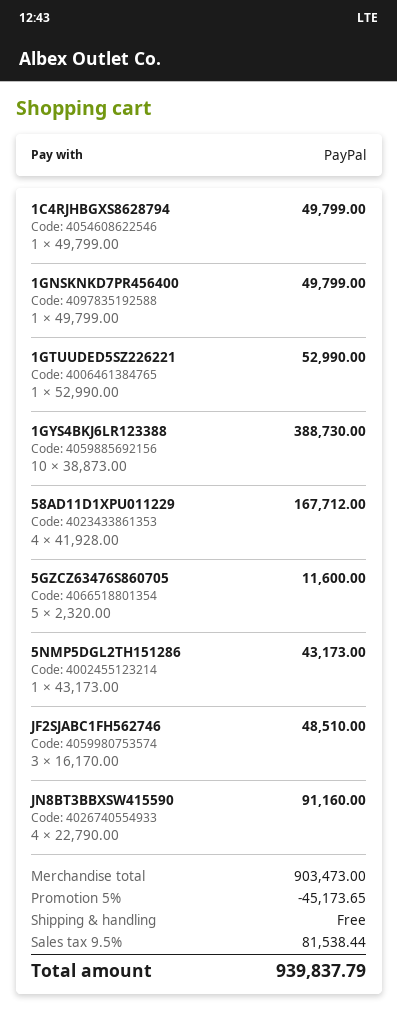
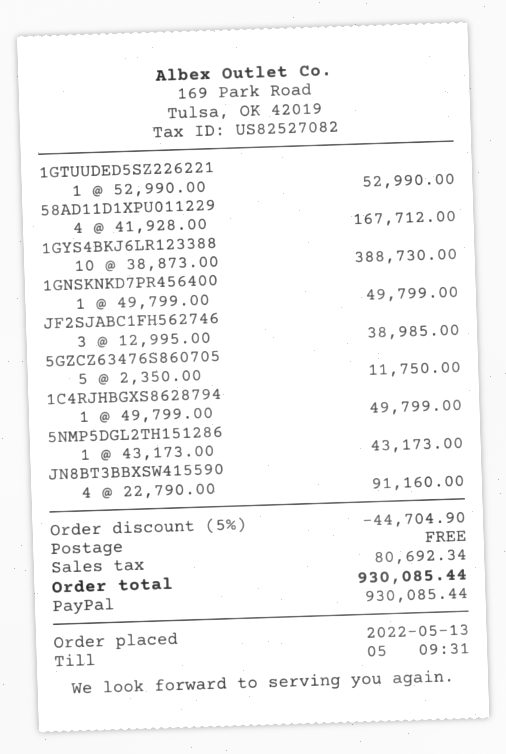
5GZCZ63476S860705: 5 x 2320.00 = 11600.00 -> 5 x 2350.00 = 11750.00
JF2SJABC1FH562746: 3 x 16170.00 = 48510.00 -> 3 x 12995.00 = 38985.00
discount: 5% = 45173.65 -> 5% = 44704.90
tax: 81538.44 -> 80692.34
total: 939837.79 -> 930085.44

